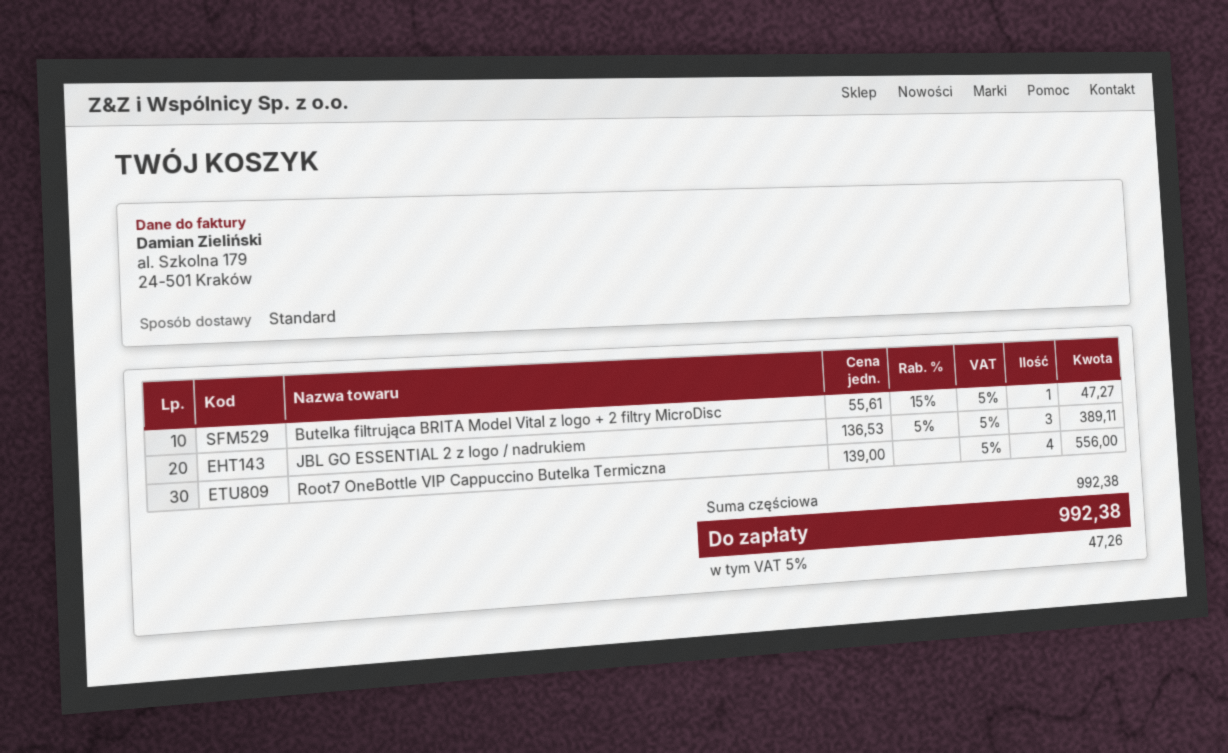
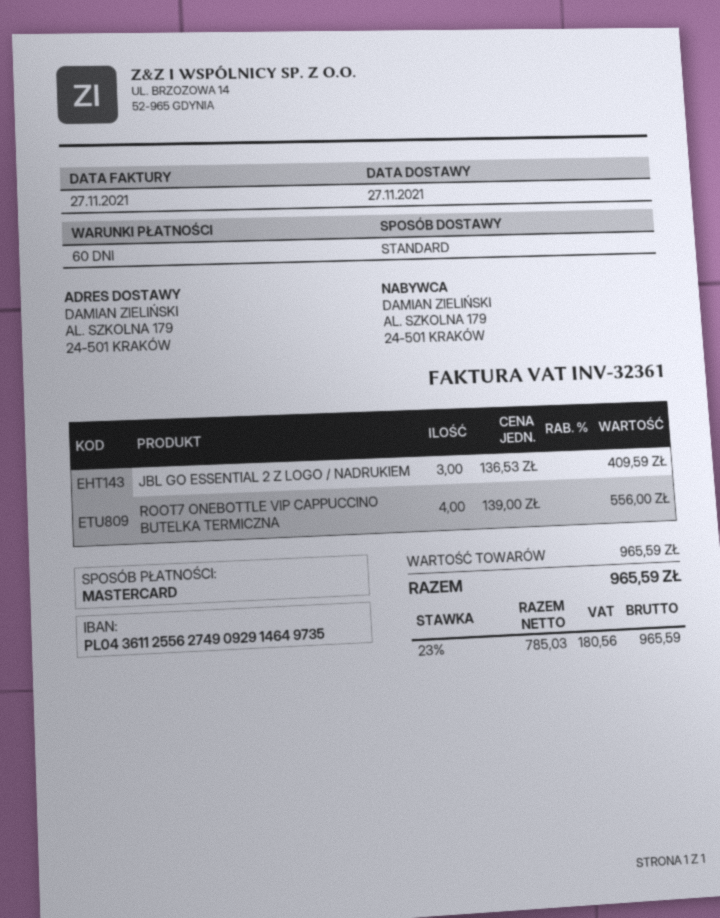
Butelka filtrująca BRITA Model Vital z logo + 2 filtry MicroDisc: 1 x 55.61 - 15% = 47.27 -> none
JBL GO ESSENTIAL 2 z logo / nadrukiem: 3 x 136.53 - 5% = 389.11 -> 3 x 136.53 = 409.59
subtotal: 992.38 -> 965.59
tax: 5% = 47.26 -> 23% = 180.56
total: 992.38 -> 965.59

